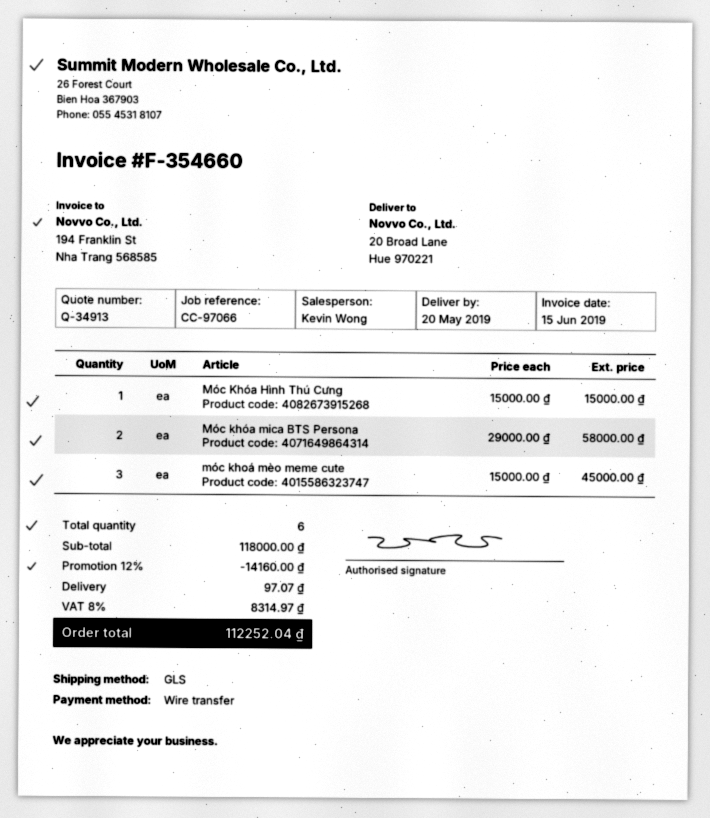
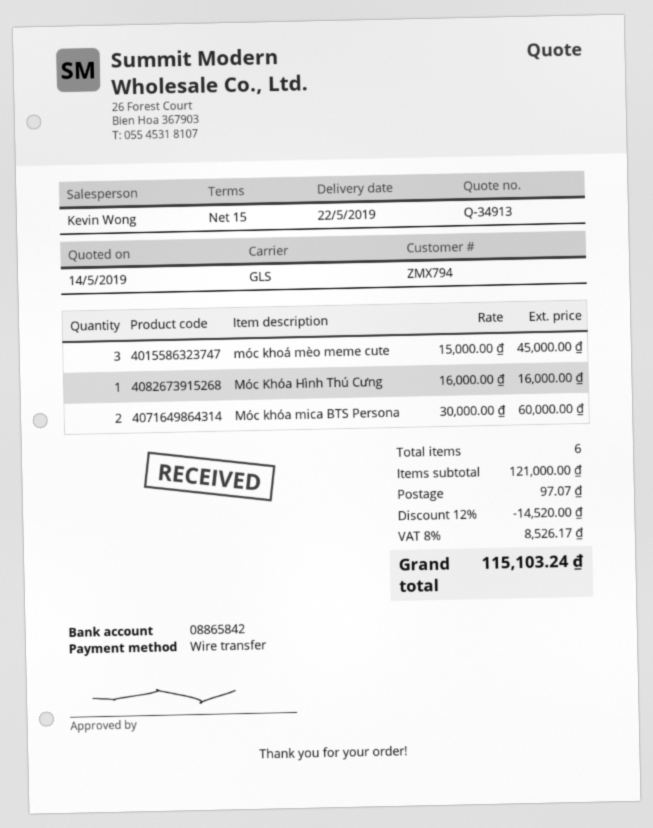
delivery date: 2019-05-20 -> 2019-05-22
Móc Khóa Hình Thú Cưng: 1 x 15000.00 = 15000.00 -> 1 x 16000.00 = 16000.00
Móc khóa mica BTS Persona: 2 x 29000.00 = 58000.00 -> 2 x 30000.00 = 60000.00
subtotal: 118000.00 -> 121000.00
discount: 12% = 14160.00 -> 12% = 14520.00
tax: 8% = 8314.97 -> 8% = 8526.17
total: 112252.04 -> 115103.24

